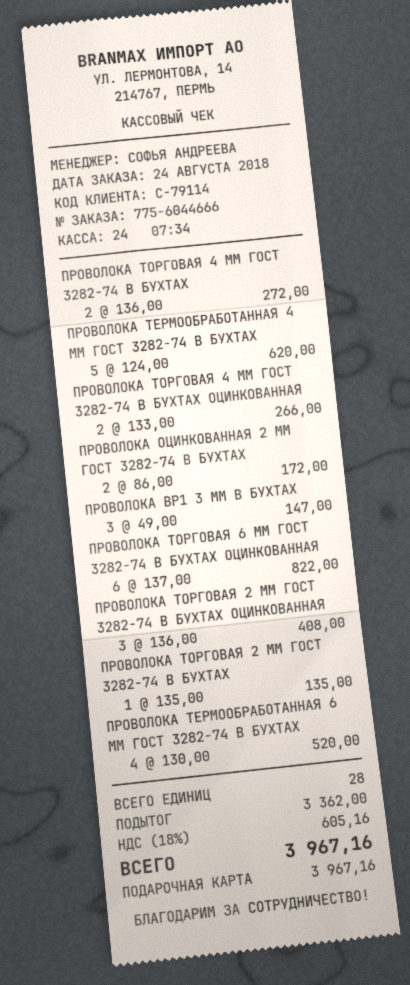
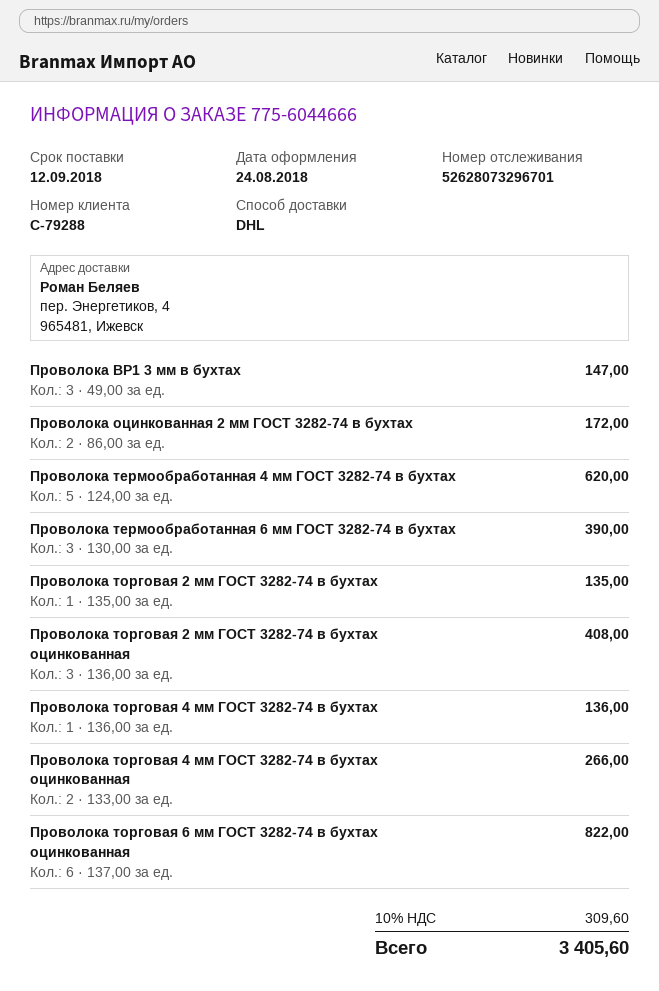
customer number: C-79114 -> C-79288
ПРОВОЛОКА ТОРГОВАЯ 4 ММ ГОСТ 3282-74 В БУХТАХ: 2 x 136.00 = 272.00 -> 1 x 136.00 = 136.00
ПРОВОЛОКА ТЕРМООБРАБОТАННАЯ 6 ММ ГОСТ 3282-74 В БУХТАХ: 4 x 130.00 = 520.00 -> 3 x 130.00 = 390.00
tax: 18% = 605.16 -> 10% = 309.60
total: 3967.16 -> 3405.60

